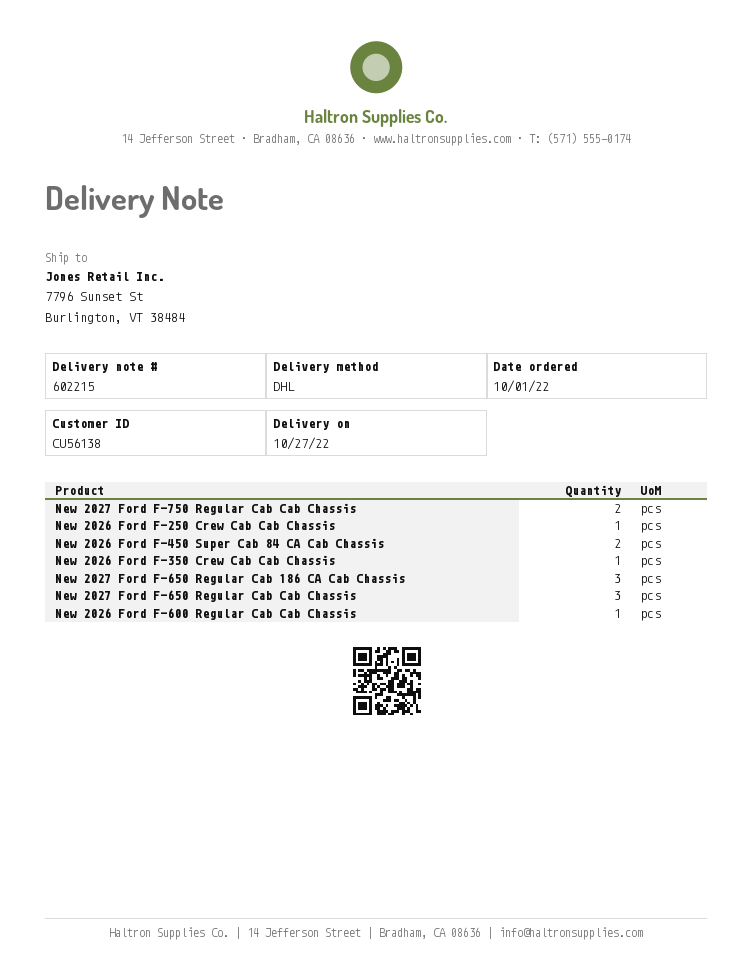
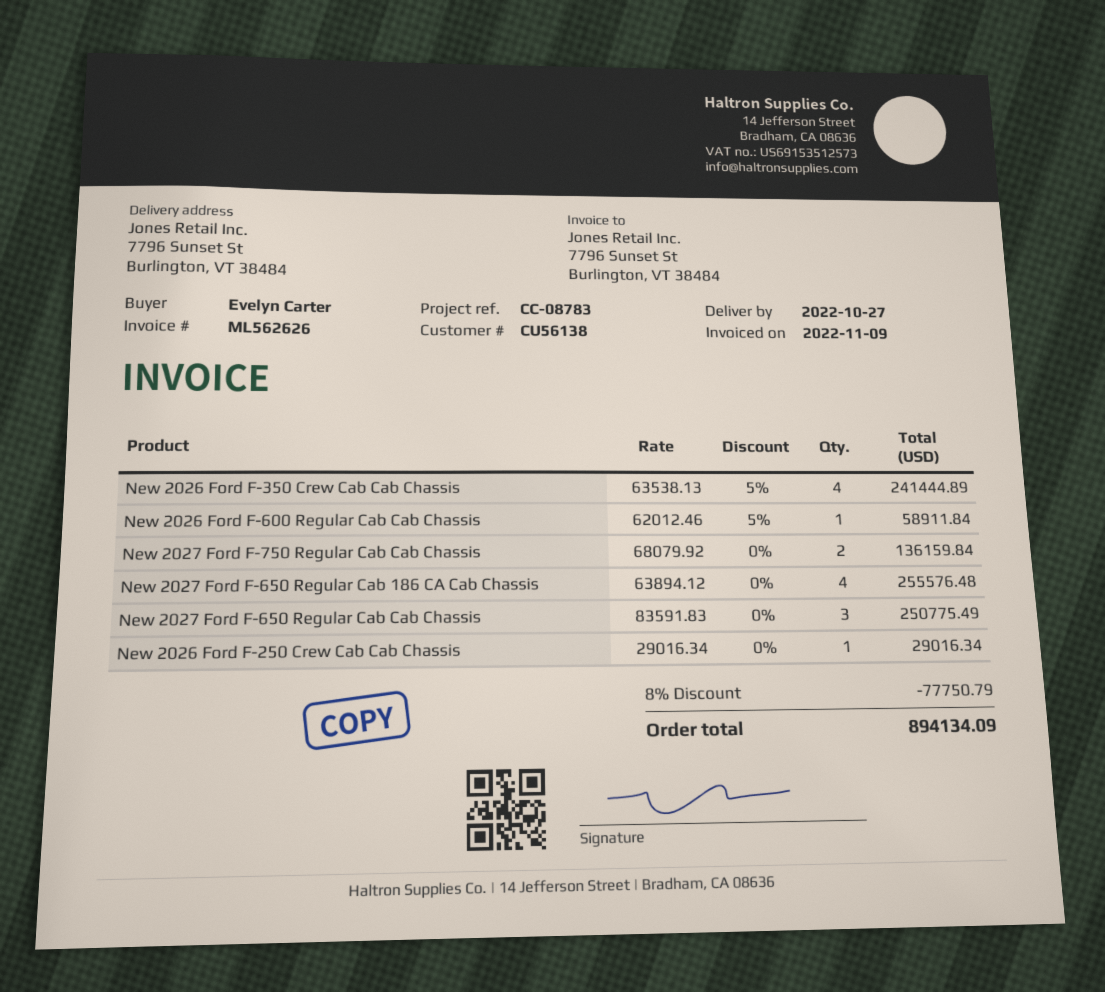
New 2026 Ford F-450 Super Cab 84 CA Cab Chassis: 2 -> none
New 2026 Ford F-350 Crew Cab Cab Chassis: 1 -> 4
New 2027 Ford F-650 Regular Cab 186 CA Cab Chassis: 3 -> 4

